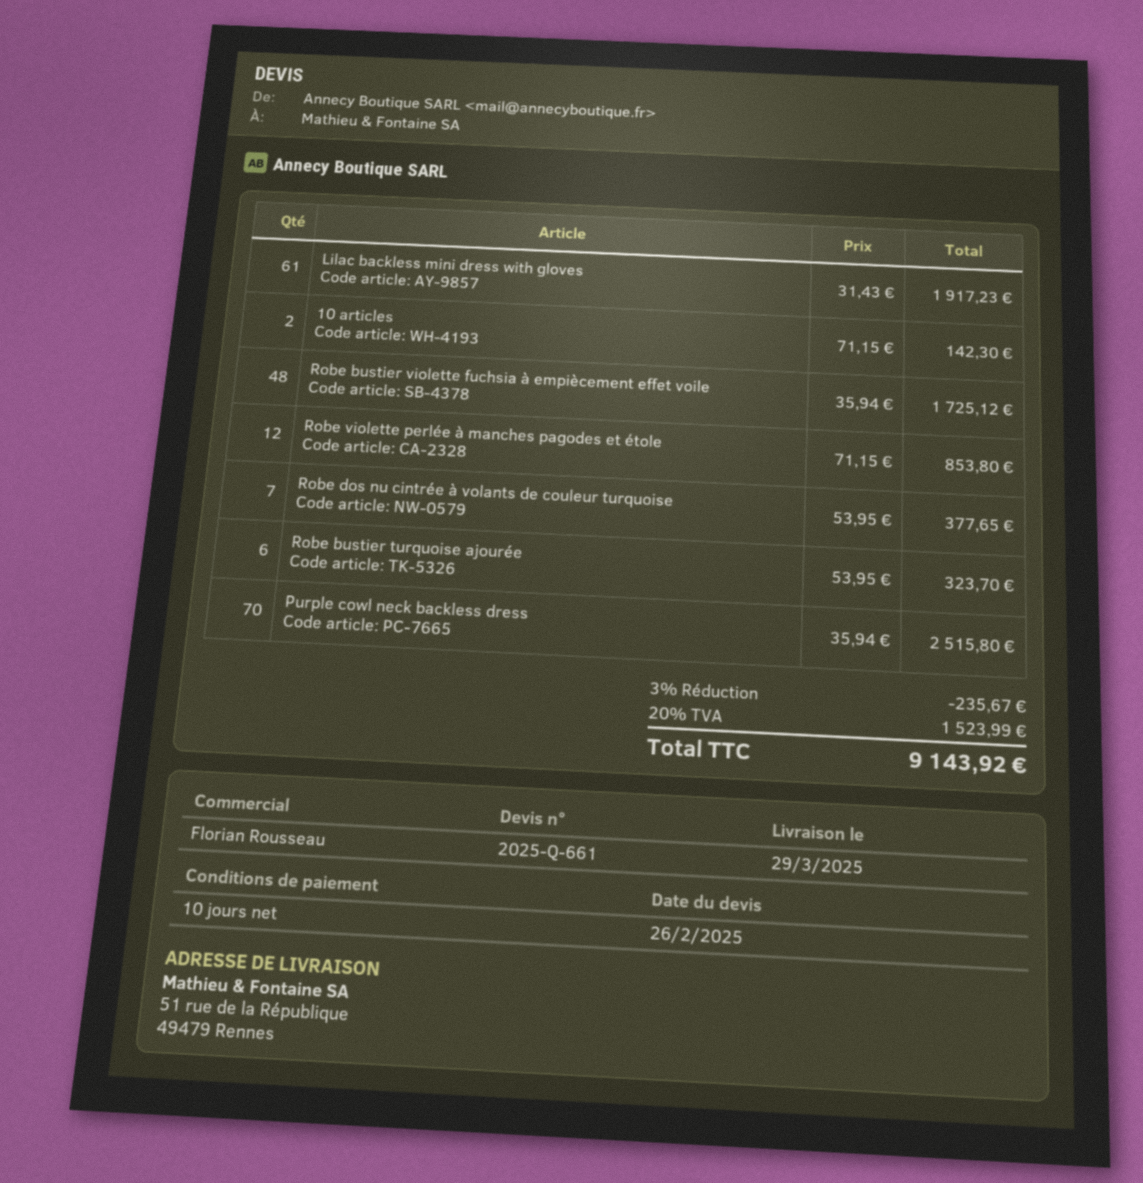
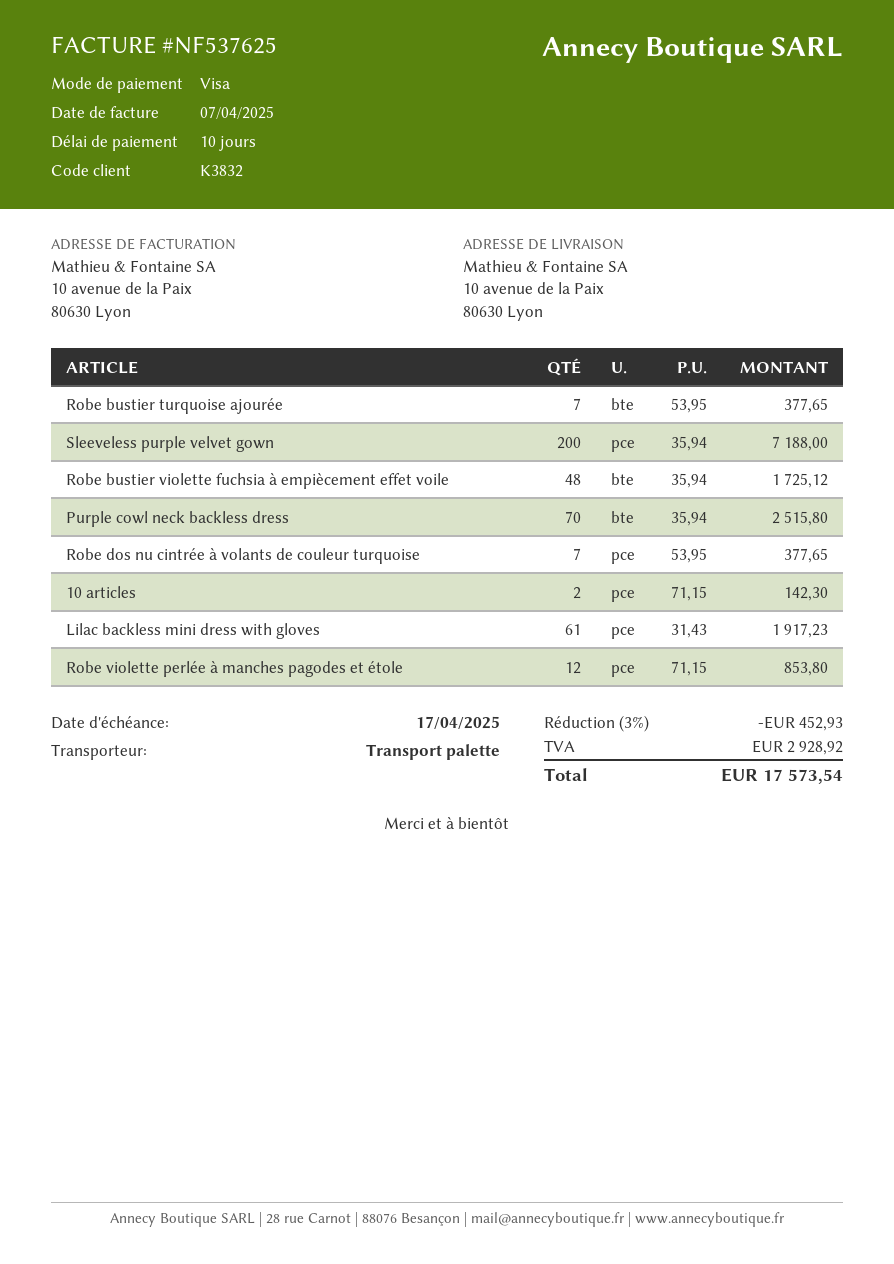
ship to: 51 rue de la République, 49479 Rennes -> 10 avenue de la Paix, 80630 Lyon
Robe bustier turquoise ajourée: 6 x 53.95 = 323.70 -> 7 x 53.95 = 377.65
Sleeveless purple velvet gown: none -> 200 x 35.94 = 7188.00
discount: 3% = 235.67 -> 3% = 452.93
tax: 1523.99 -> 2928.92
total: 9143.92 -> 17573.54

